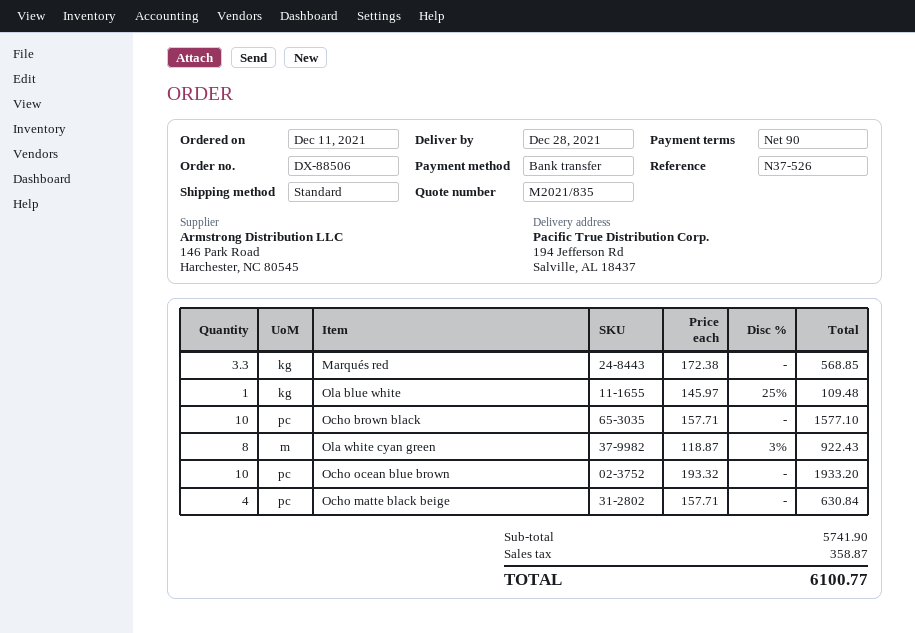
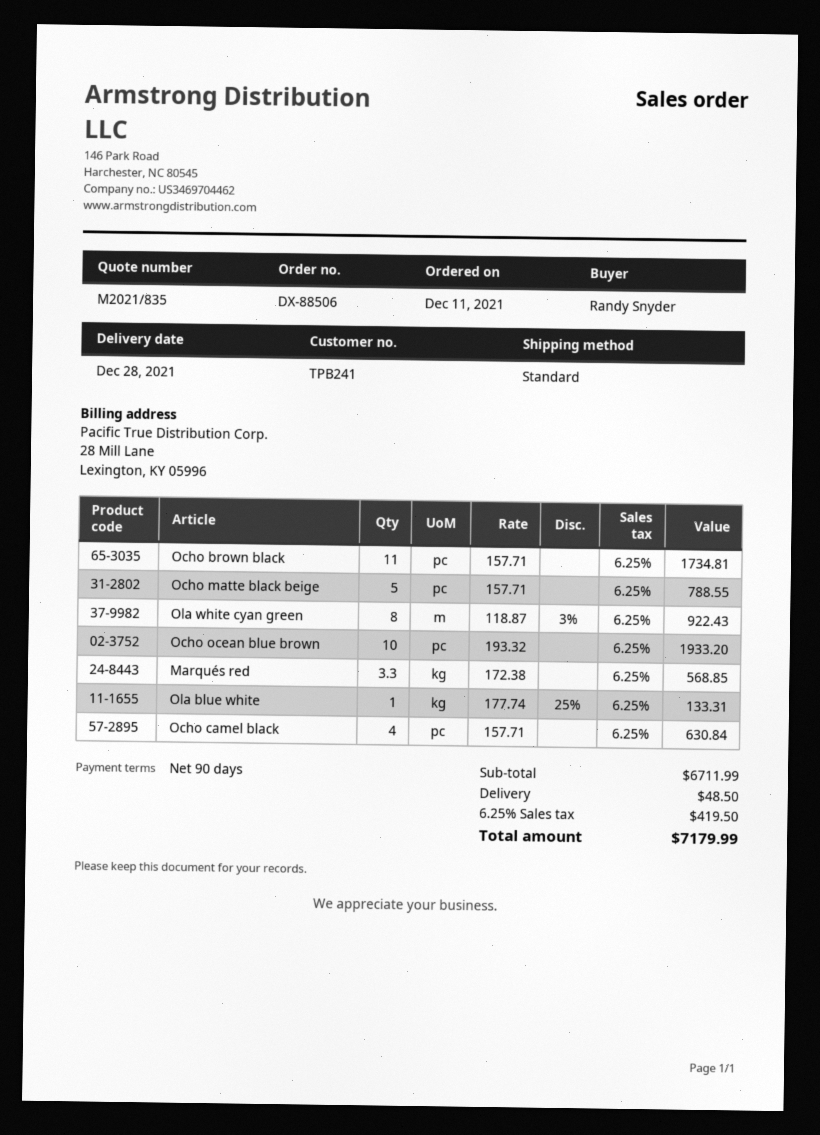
Ola blue white: 1 x 145.97 - 25% = 109.48 -> 1 x 177.74 - 25% = 133.31
Ocho brown black: 10 x 157.71 = 1577.10 -> 11 x 157.71 = 1734.81
Ocho matte black beige: 4 x 157.71 = 630.84 -> 5 x 157.71 = 788.55
Ocho camel black: none -> 4 x 157.71 = 630.84
subtotal: 5741.90 -> 6711.99
shipping: none -> 48.50
tax: 358.87 -> 419.50
total: 6100.77 -> 7179.99

